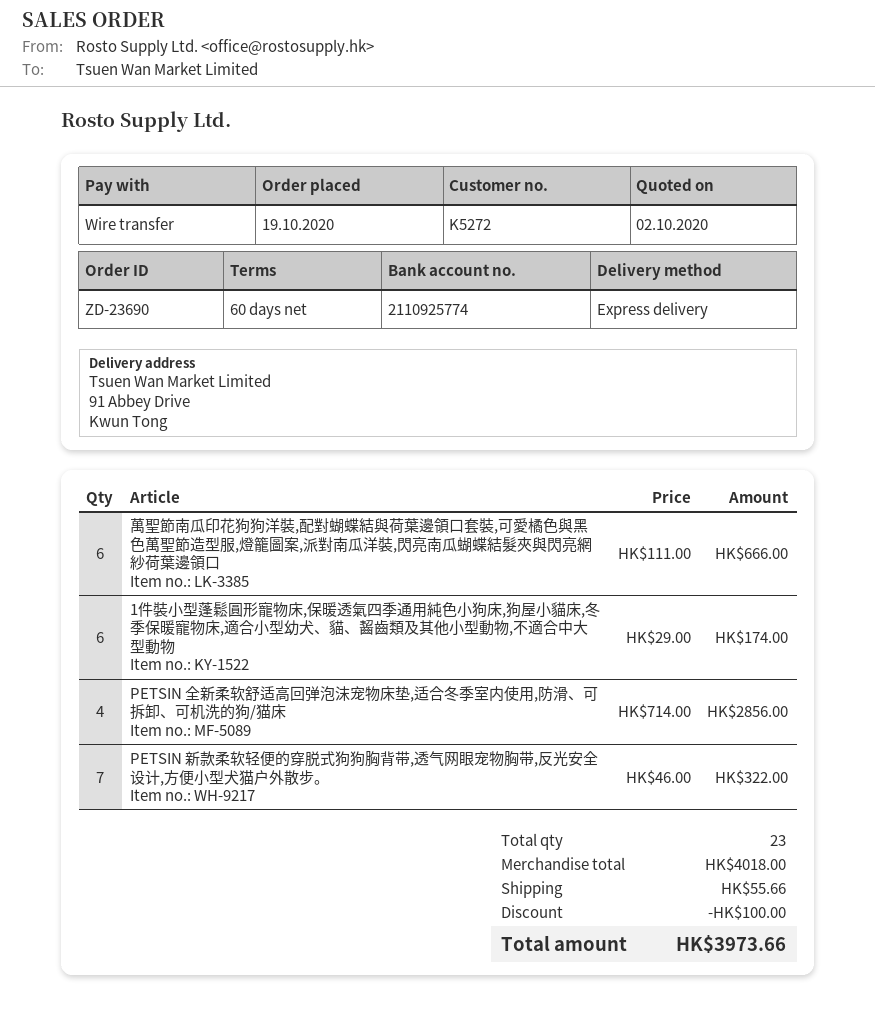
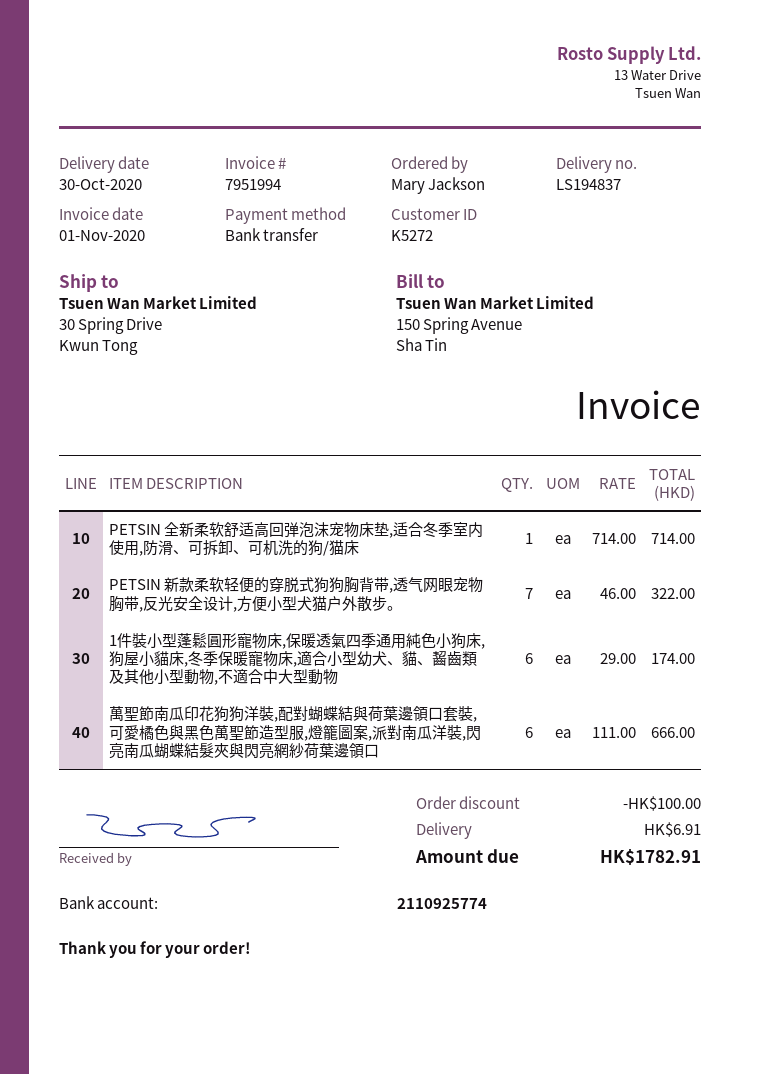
ship to: 91 Abbey Drive, Kwun Tong -> 30 Spring Drive, Kwun Tong
PETSIN 全新柔软舒适高回弹泡沫宠物床垫,适合冬季室内使用,防滑、可拆卸、可机洗的狗/猫床: 4 x 714.00 = 2856.00 -> 1 x 714.00 = 714.00
shipping: 55.66 -> 6.91
total: 3973.66 -> 1782.91

